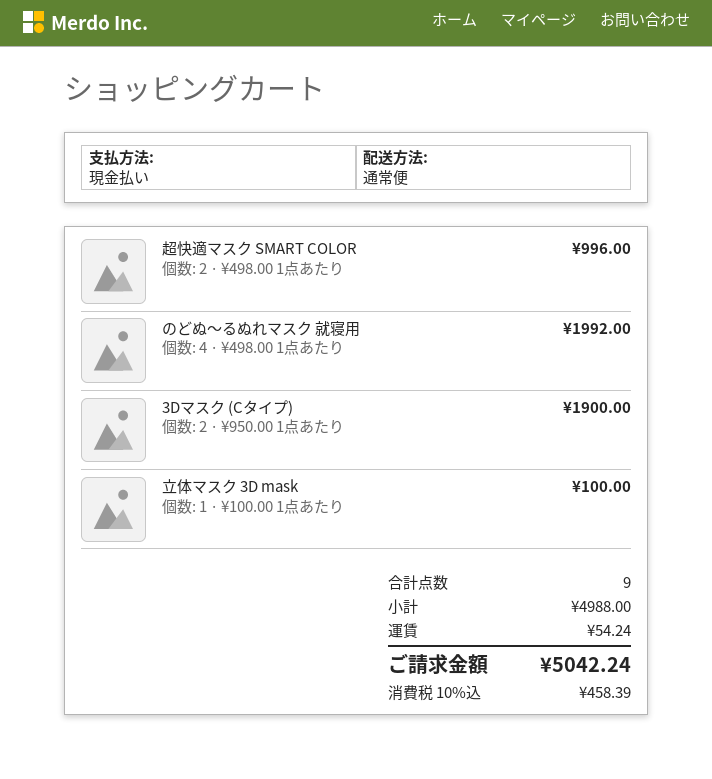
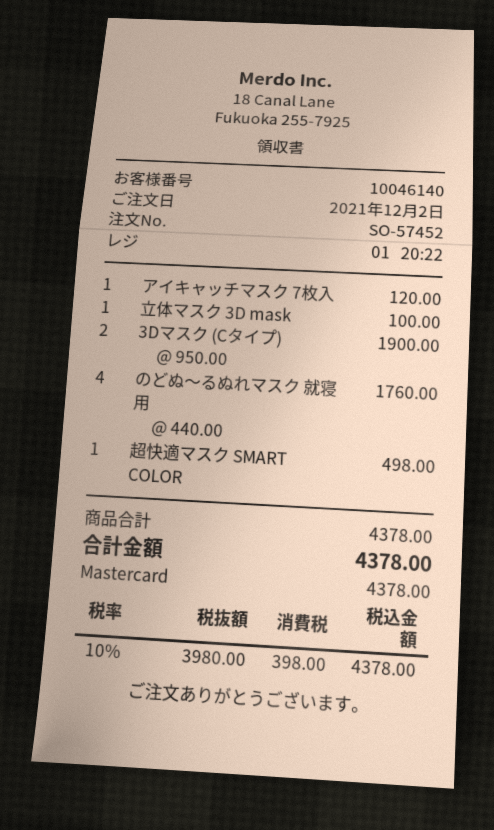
payment method: cash -> Mastercard
超快適マスク SMART COLOR: 2 x 498.00 = 996.00 -> 1 x 498.00 = 498.00
のどぬ〜るぬれマスク 就寝用: 4 x 498.00 = 1992.00 -> 4 x 440.00 = 1760.00
アイキャッチマスク 7枚入: none -> 1 x 120.00 = 120.00
subtotal: 4988.00 -> 4378.00
shipping: 54.24 -> none
tax: 10% = 458.39 -> 10% = 398.00
total: 5042.24 -> 4378.00

